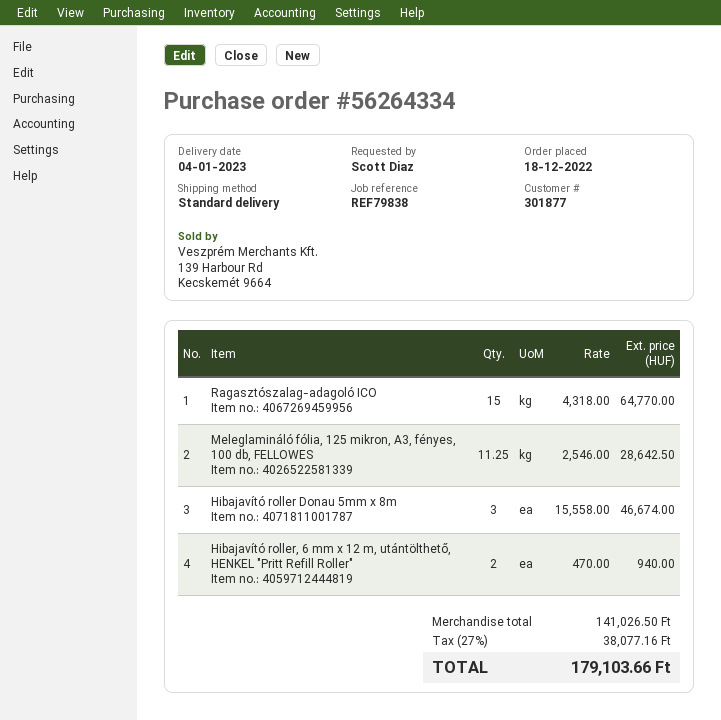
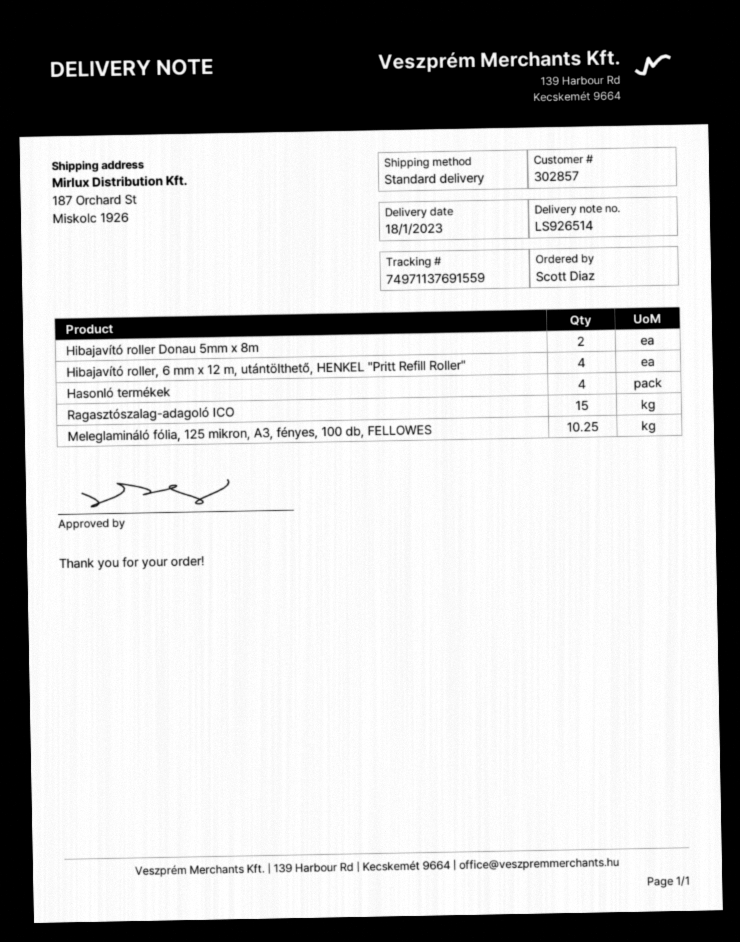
delivery date: 2023-01-04 -> 2023-01-18
customer number: 301877 -> 302857
Meleglamináló fólia, 125 mikron, A3, fényes, 100 db, FELLOWES: 11.25 -> 10.25
Hibajavító roller Donau 5mm x 8m: 3 -> 2
Hibajavító roller, 6 mm x 12 m, utántölthető, HENKEL "Pritt Refill Roller": 2 -> 4
Hasonló termékek: none -> 4

